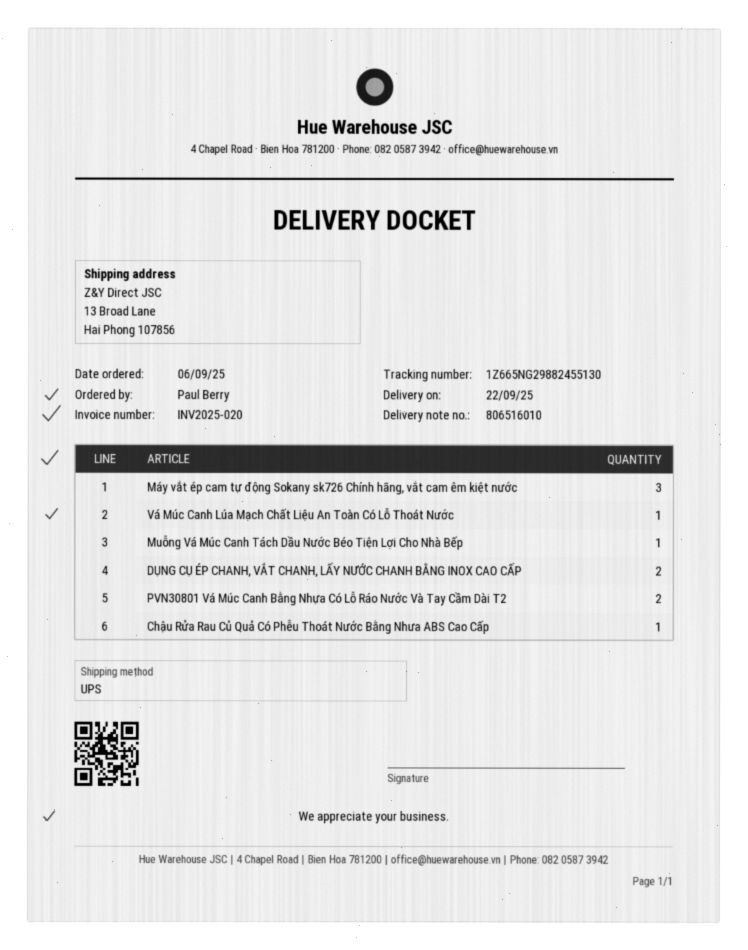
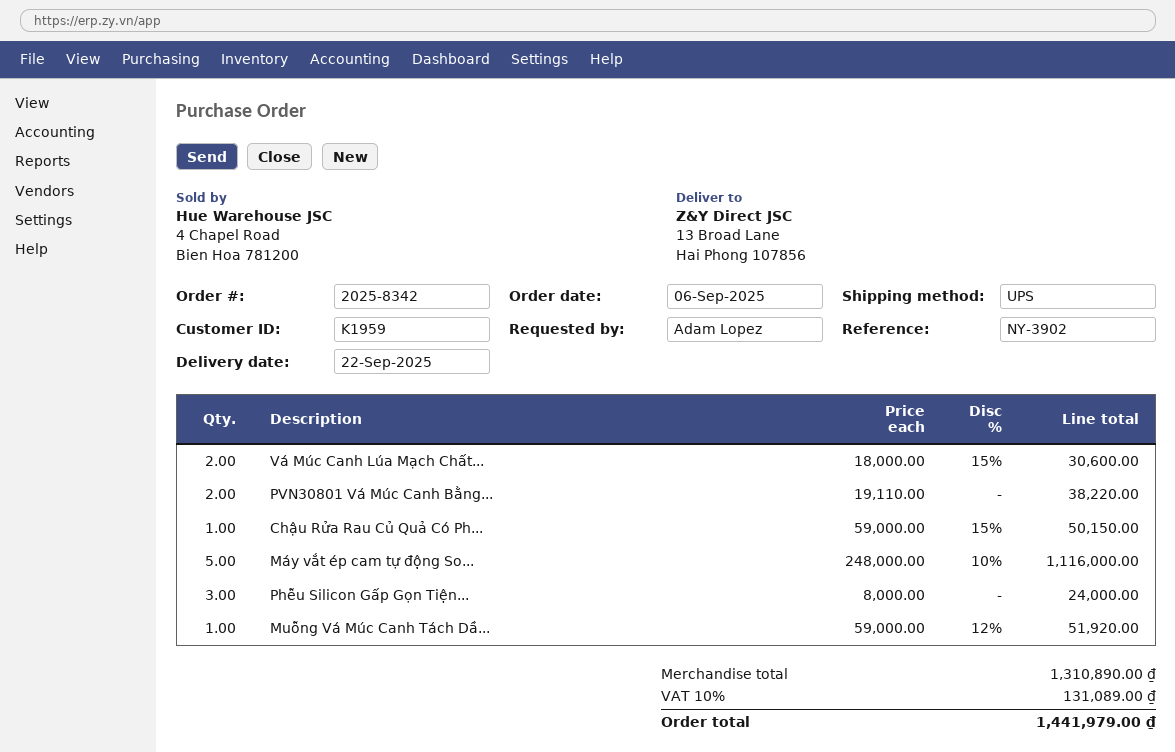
ordered by: Paul Berry -> Adam Lopez
Máy vắt ép cam tự động Sokany sk726 Chính hãng, vắt cam êm kiệt nước: 3 -> 5
Vá Múc Canh Lúa Mạch Chất Liệu An Toàn Có Lỗ Thoát Nước: 1 -> 2
DỤNG CỤ ÉP CHANH, VẮT CHANH, LẤY NƯỚC CHANH BẰNG INOX CAO CẤP: 2 -> none
Phễu Silicon Gấp Gọn Tiện...: none -> 3

